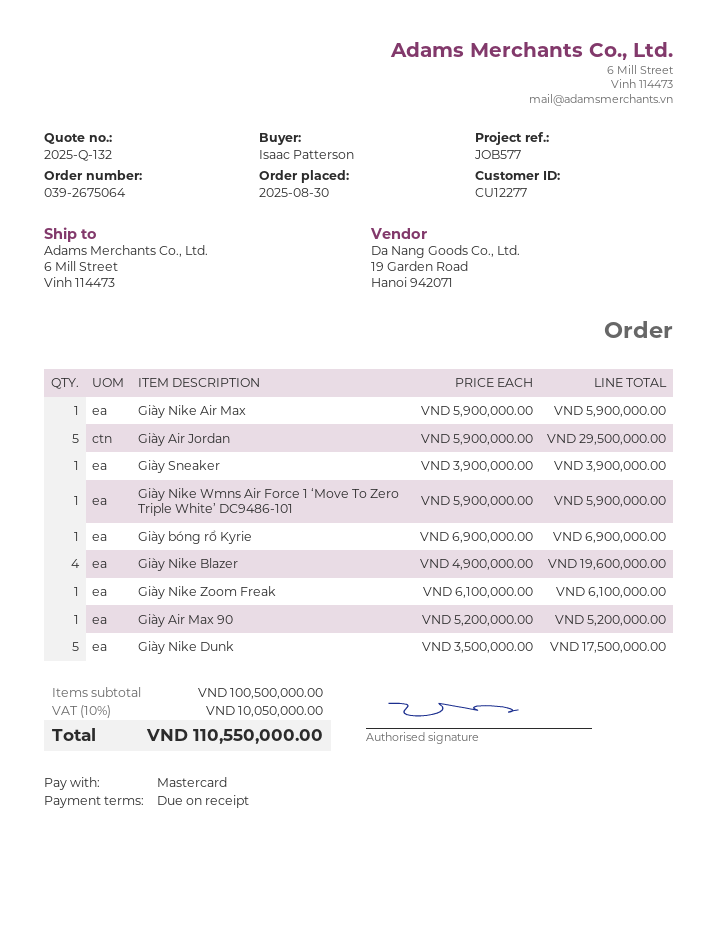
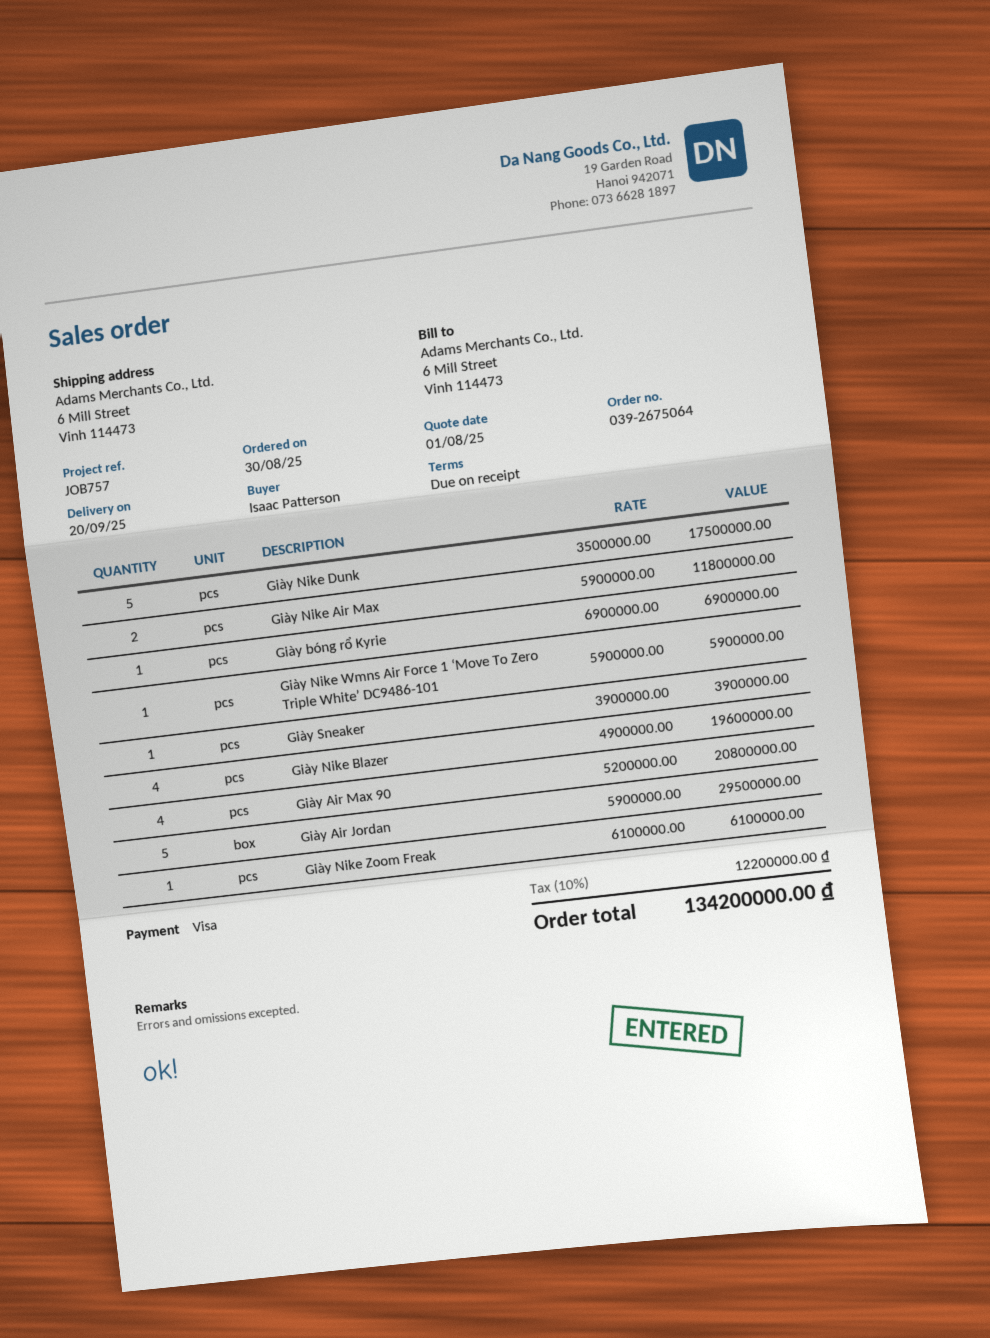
reference: JOB577 -> JOB757
payment method: Mastercard -> Visa
Giày Nike Air Max: 1 x 5900000.00 = 5900000.00 -> 2 x 5900000.00 = 11800000.00
Giày Air Max 90: 1 x 5200000.00 = 5200000.00 -> 4 x 5200000.00 = 20800000.00
tax: 10% = 10050000.00 -> 10% = 12200000.00
total: 110550000.00 -> 134200000.00

